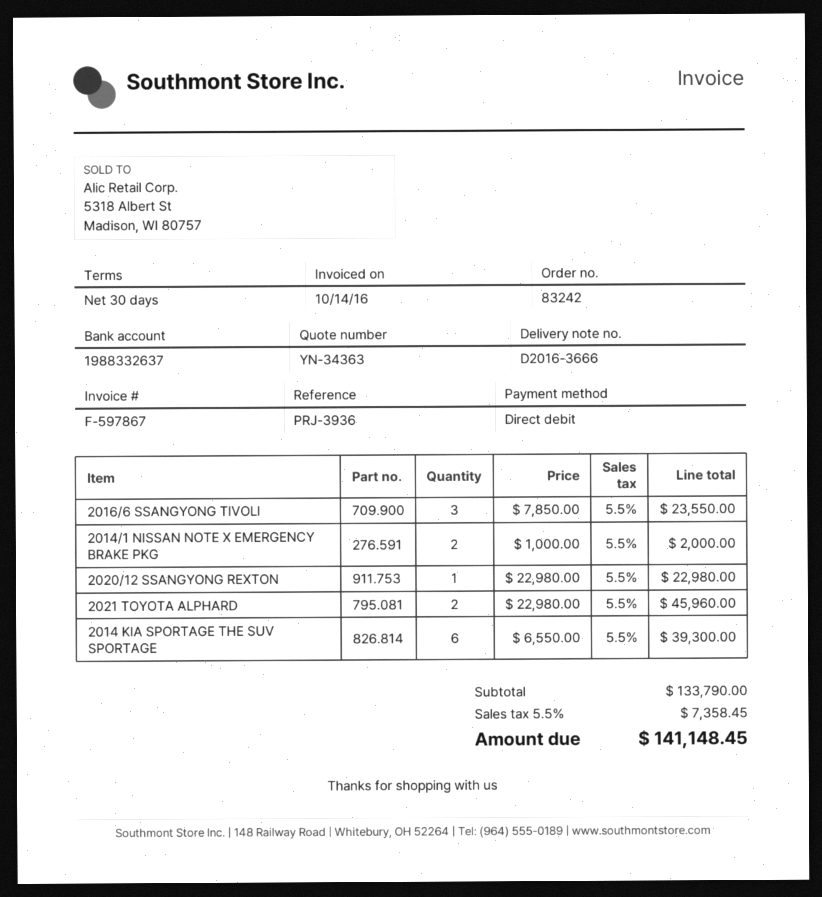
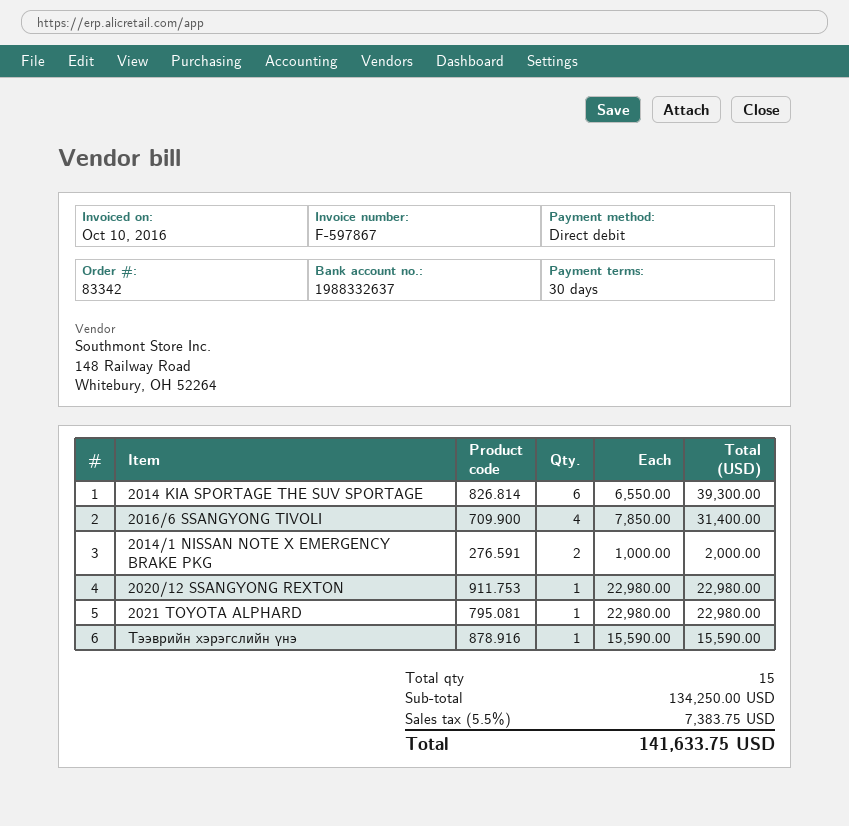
order number: 83242 -> 83342
invoice date: 2016-10-14 -> 2016-10-10
2016/6 SSANGYONG TIVOLI: 3 x 7850.00 = 23550.00 -> 4 x 7850.00 = 31400.00
2021 TOYOTA ALPHARD: 2 x 22980.00 = 45960.00 -> 1 x 22980.00 = 22980.00
Тээврийн хэрэгслийн үнэ: none -> 1 x 15590.00 = 15590.00
subtotal: 133790.00 -> 134250.00
tax: 5.5% = 7358.45 -> 5.5% = 7383.75
total: 141148.45 -> 141633.75

